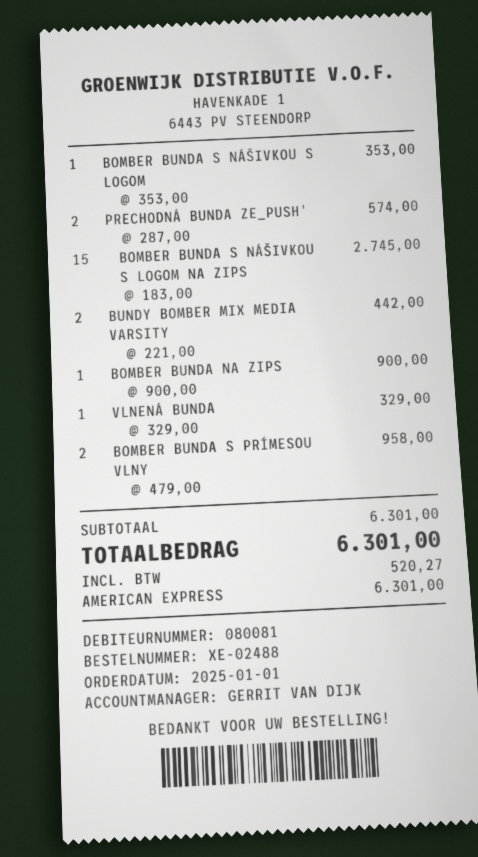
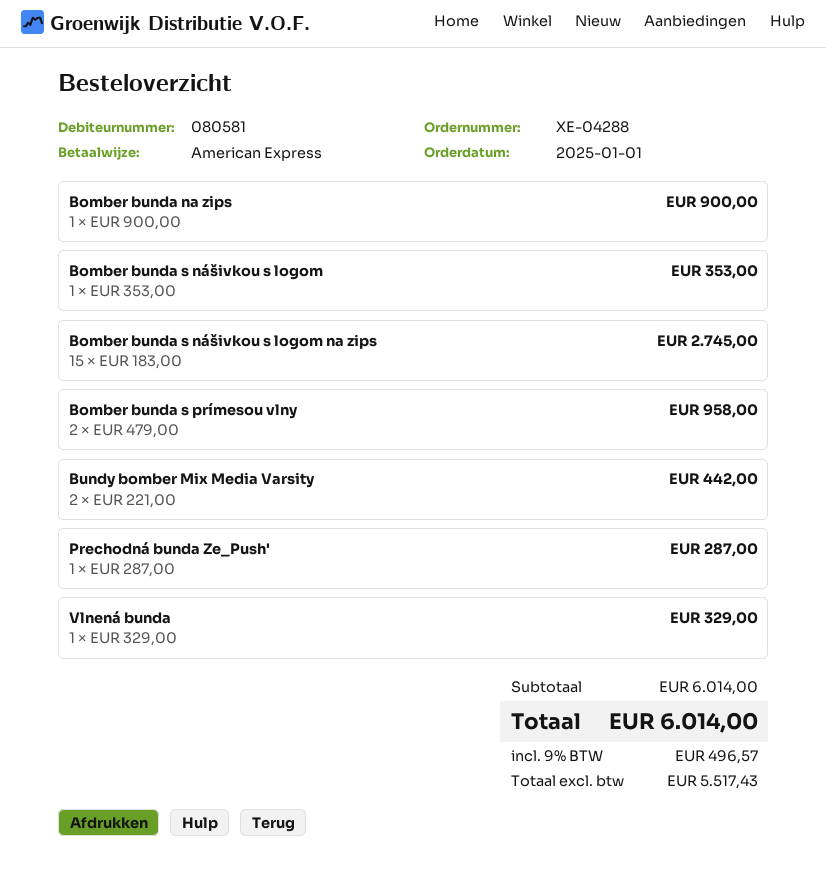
order number: XE-02488 -> XE-04288
customer number: 080081 -> 080581
PRECHODNÁ BUNDA ZE_PUSH': 2 x 287.00 = 574.00 -> 1 x 287.00 = 287.00
subtotal: 6301.00 -> 6014.00
tax: 520.27 -> 496.57
total: 6301.00 -> 6014.00

